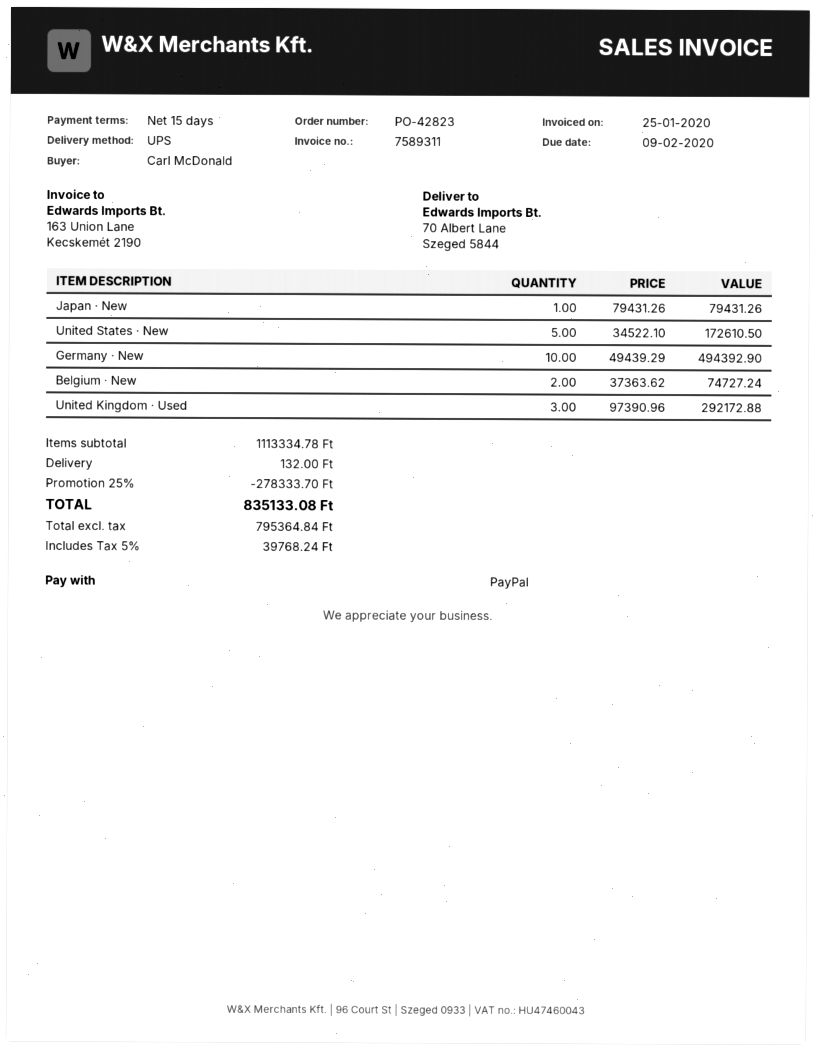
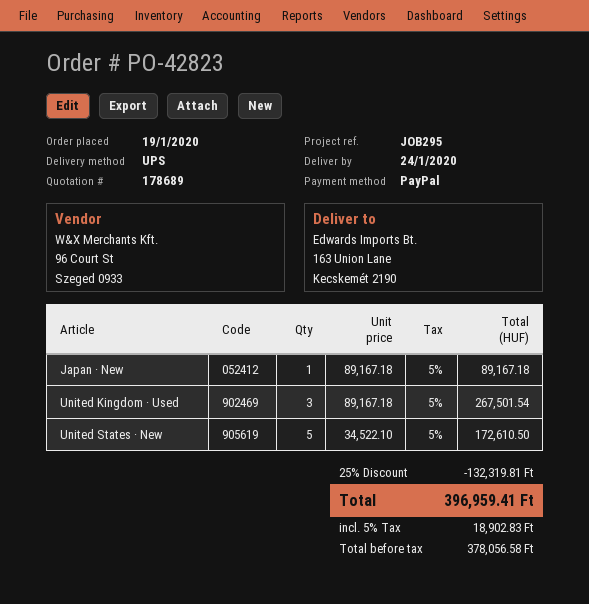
ship to: 70 Albert Lane, Szeged 5844 -> 163 Union Lane, Kecskemét 2190
Japan · New: 1 x 79431.26 = 79431.26 -> 1 x 89167.18 = 89167.18
Germany · New: 10 x 49439.29 = 494392.90 -> none
Belgium · New: 2 x 37363.62 = 74727.24 -> none
United Kingdom · Used: 3 x 97390.96 = 292172.88 -> 3 x 89167.18 = 267501.54
discount: 25% = 278333.70 -> 25% = 132319.81
shipping: 132.00 -> none
net: 795364.84 -> 378056.58
tax: 5% = 39768.24 -> 5% = 18902.83
total: 835133.08 -> 396959.41

